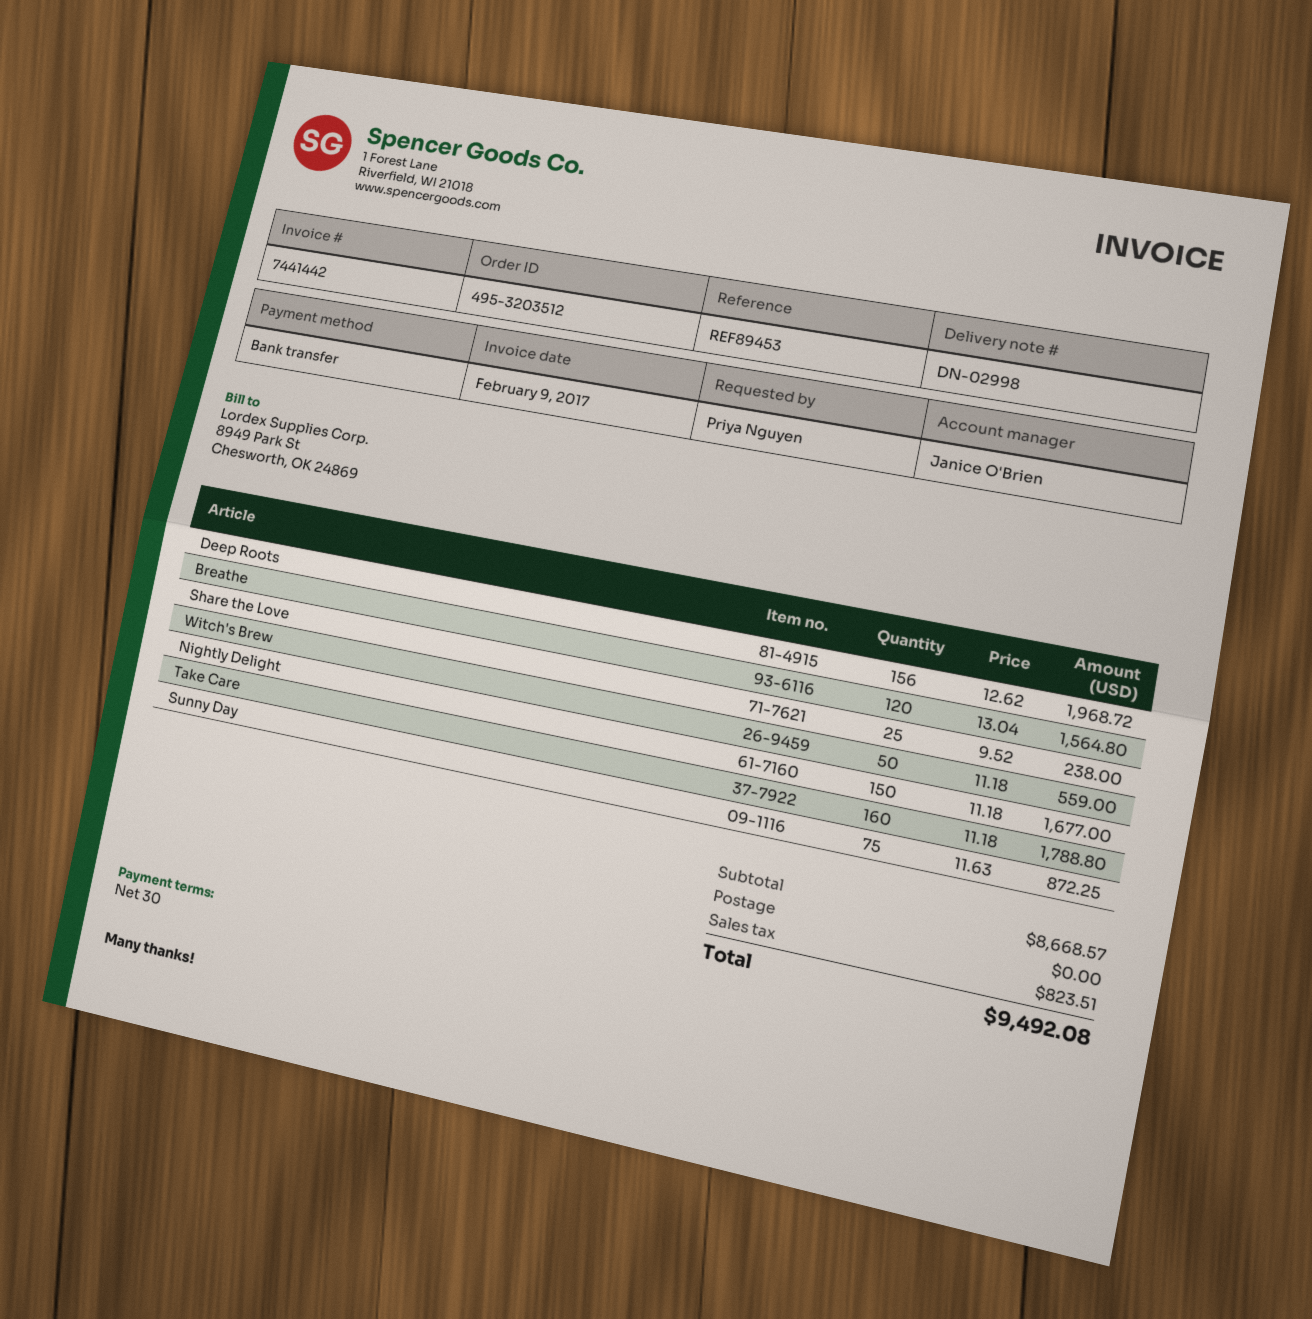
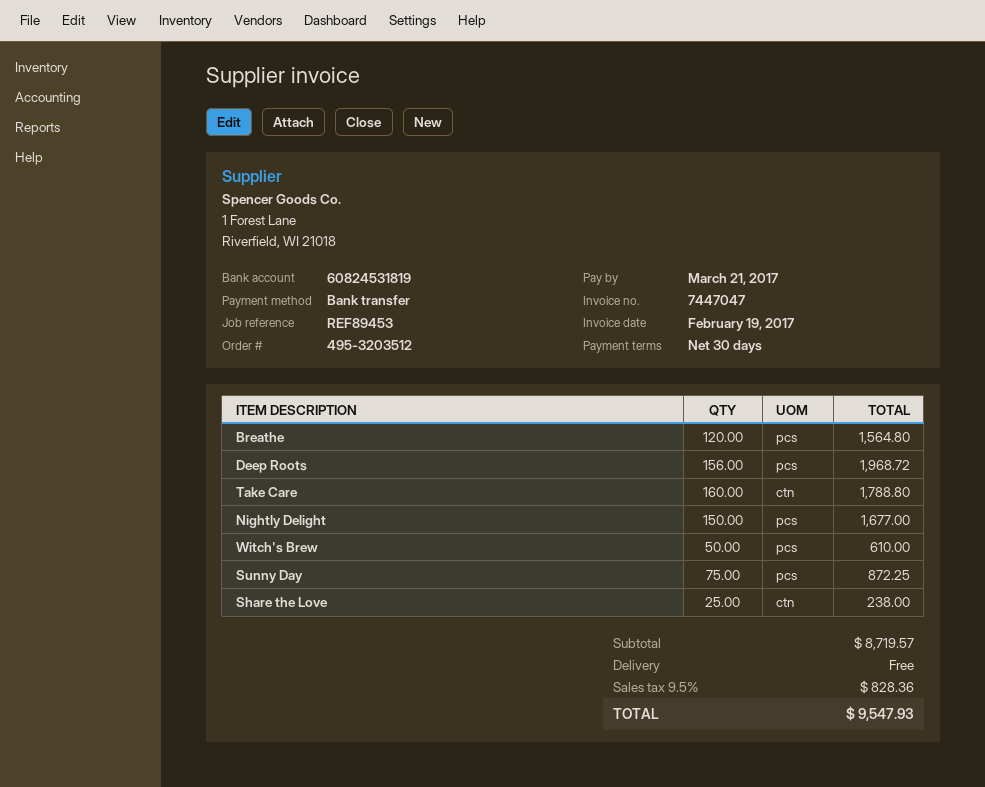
invoice number: 7441442 -> 7447047
invoice date: 2017-02-09 -> 2017-02-19
Witch's Brew: 50 for 559.00 -> 50 for 610.00
subtotal: 8668.57 -> 8719.57
tax: 823.51 -> 828.36
total: 9492.08 -> 9547.93

